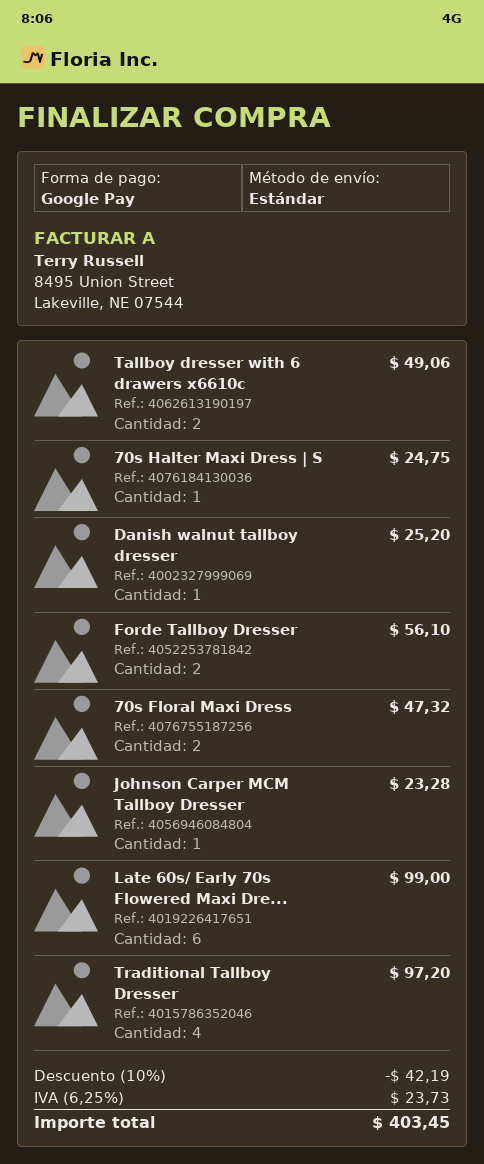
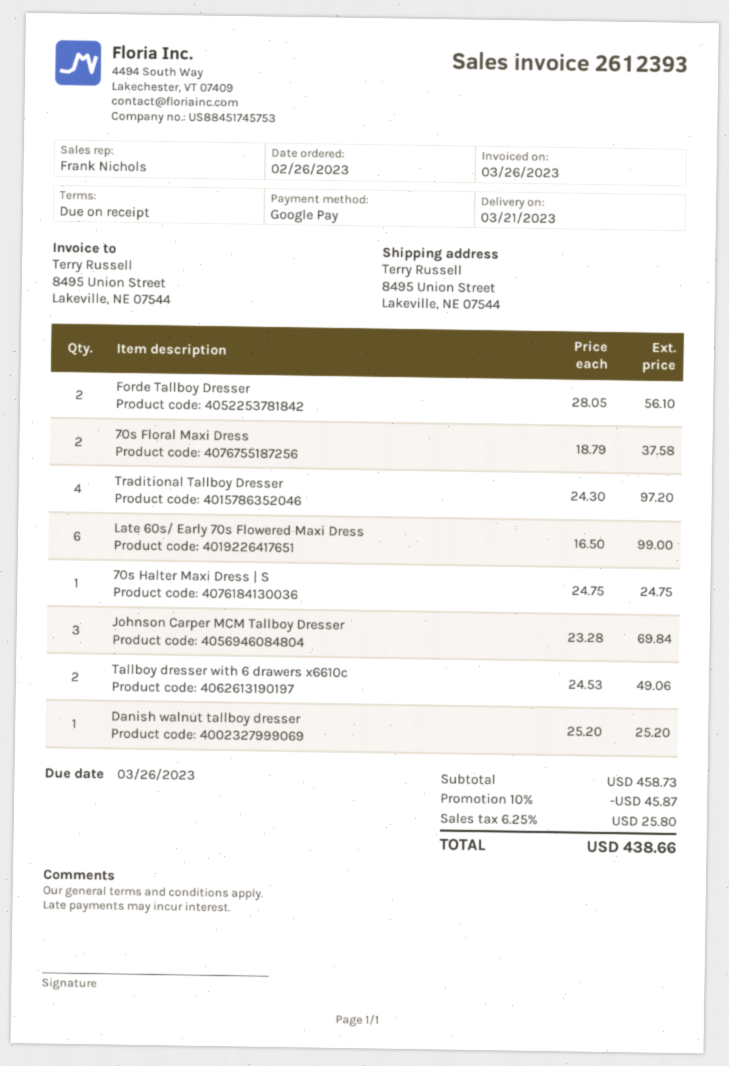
70s Floral Maxi Dress: 2 for 47.32 -> 2 for 37.58
Johnson Carper MCM Tallboy Dresser: 1 for 23.28 -> 3 for 69.84
discount: 10% = 42.19 -> 10% = 45.87
tax: 6.25% = 23.73 -> 6.25% = 25.80
total: 403.45 -> 438.66

